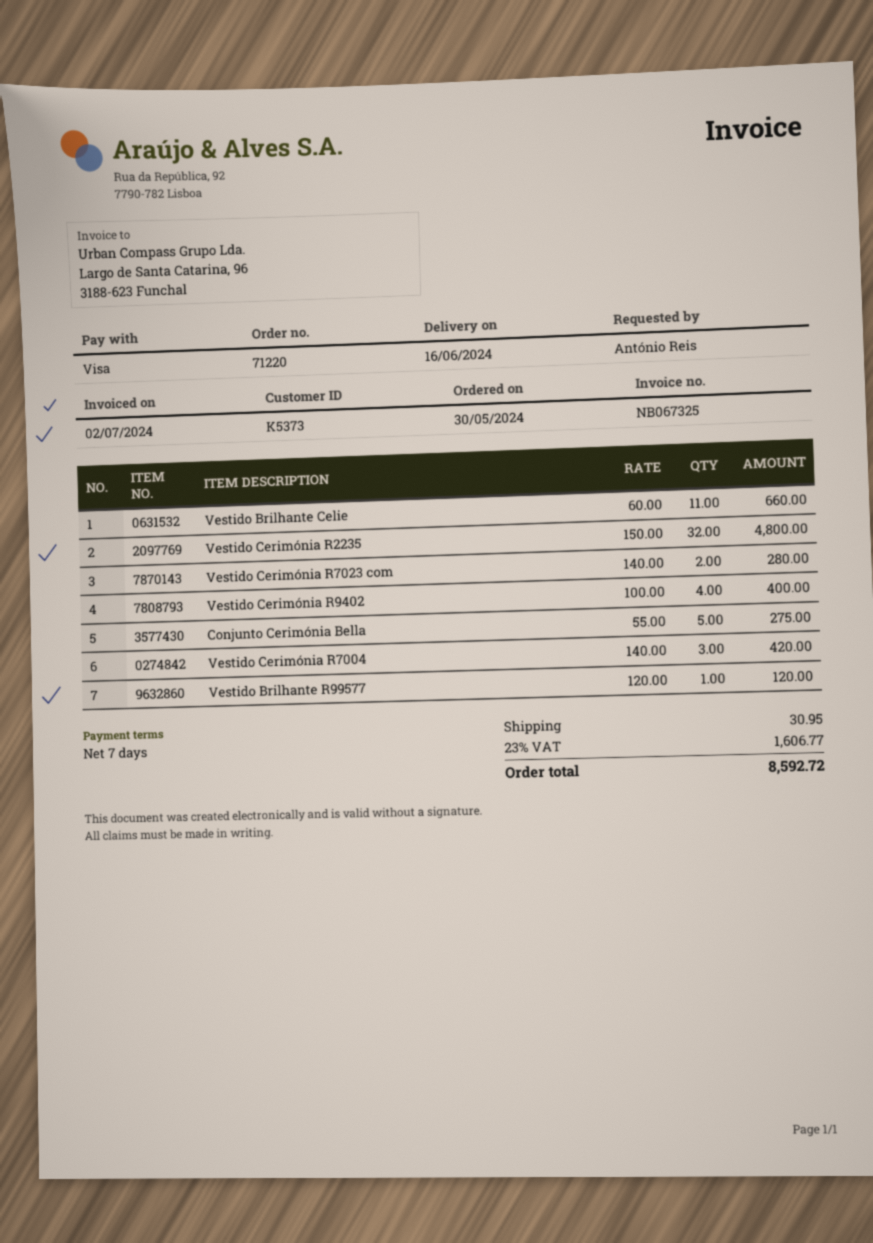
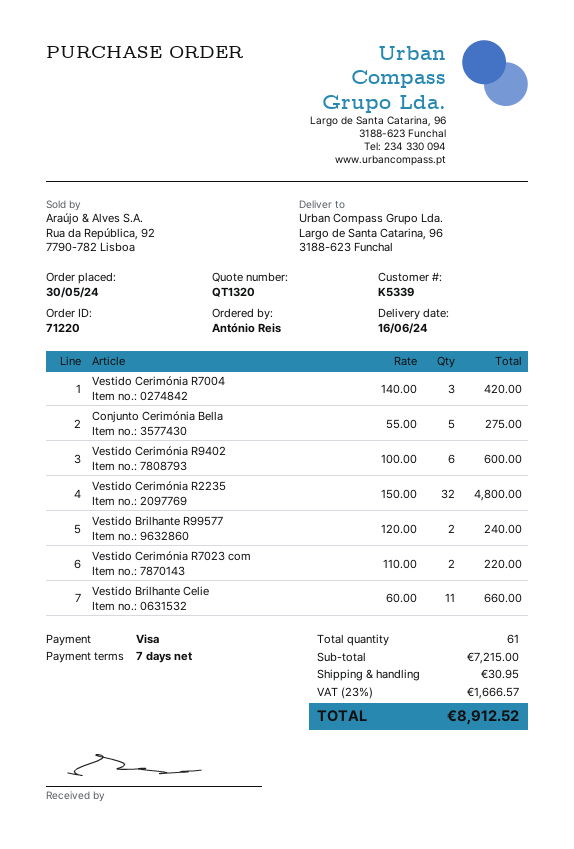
customer number: K5373 -> K5339
Vestido Cerimónia R7023 com: 2 x 140.00 = 280.00 -> 2 x 110.00 = 220.00
Vestido Cerimónia R9402: 4 x 100.00 = 400.00 -> 6 x 100.00 = 600.00
Vestido Brilhante R99577: 1 x 120.00 = 120.00 -> 2 x 120.00 = 240.00
tax: 23% = 1606.77 -> 23% = 1666.57
total: 8592.72 -> 8912.52

